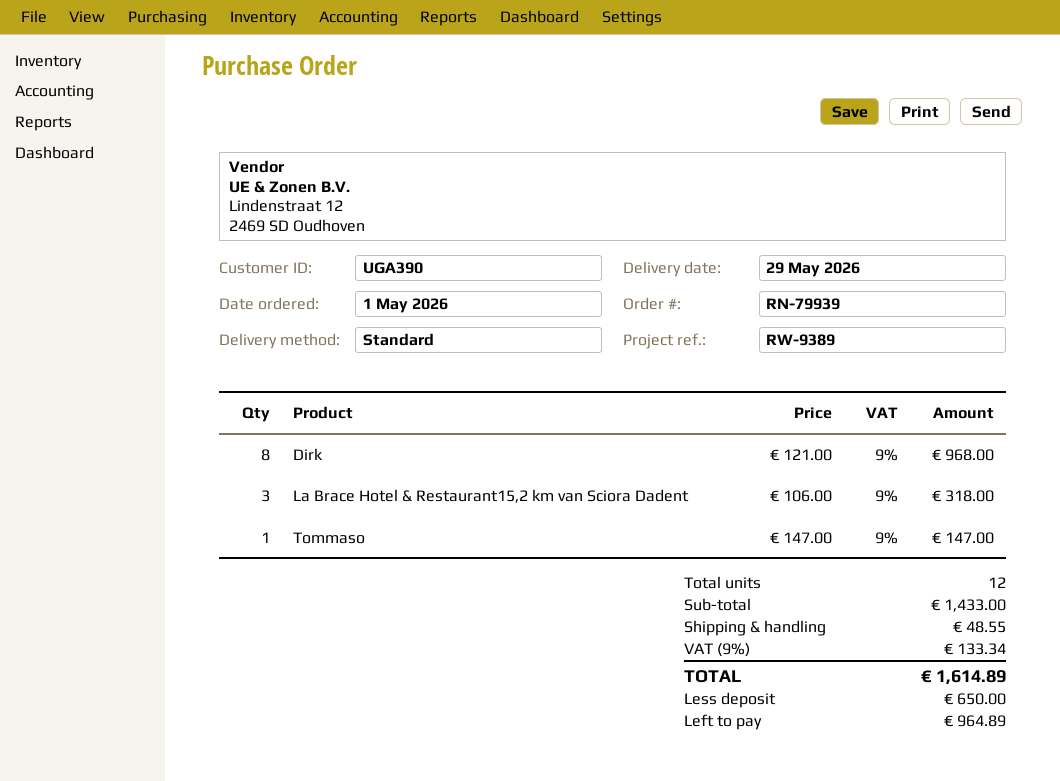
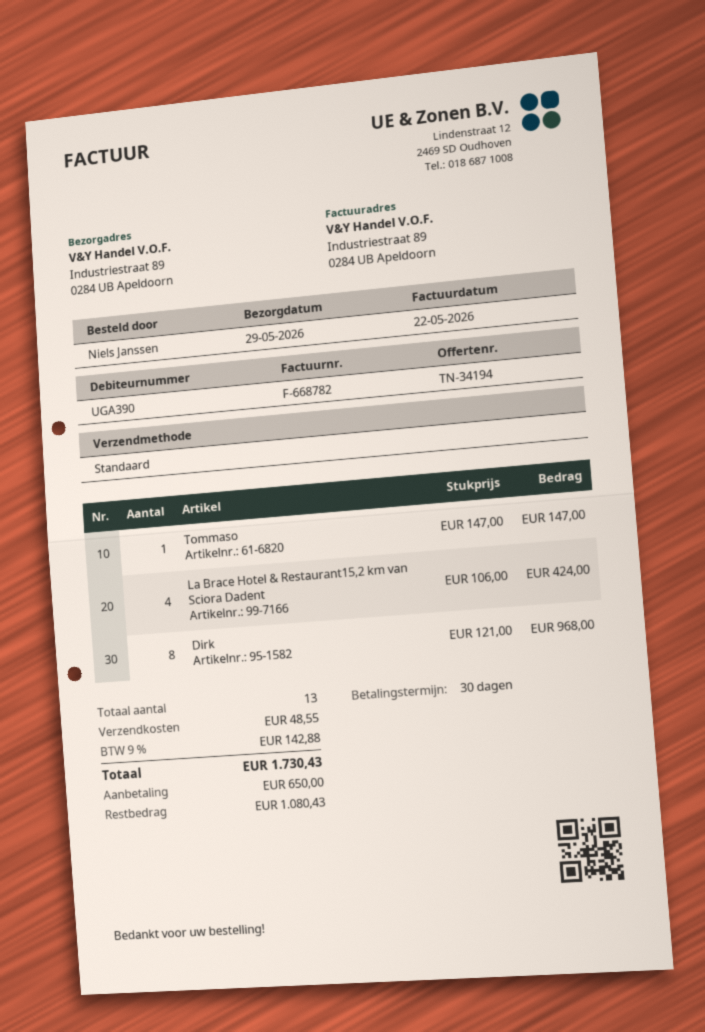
La Brace Hotel & Restaurant15,2 km van Sciora Dadent: 3 x 106.00 = 318.00 -> 4 x 106.00 = 424.00
total quantity: 12 -> 13
tax: 9% = 133.34 -> 9% = 142.88
total: 1614.89 -> 1730.43
balance: 964.89 -> 1080.43

